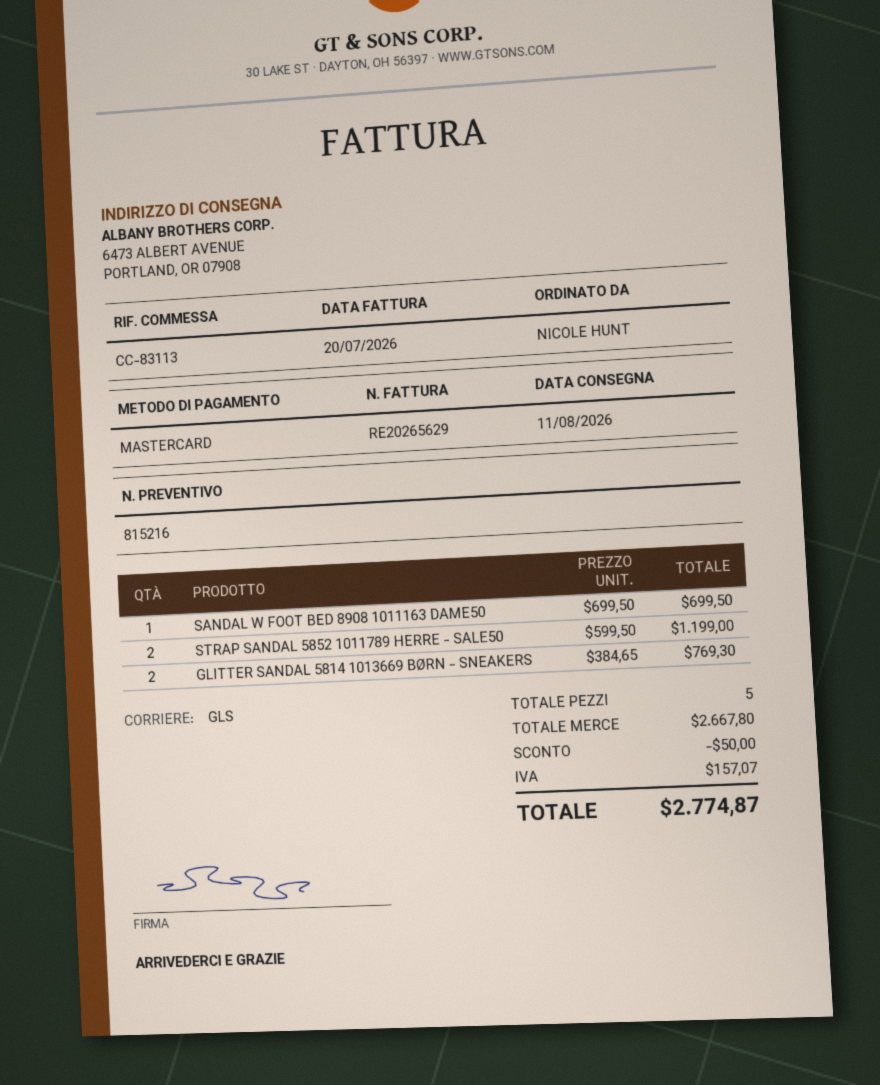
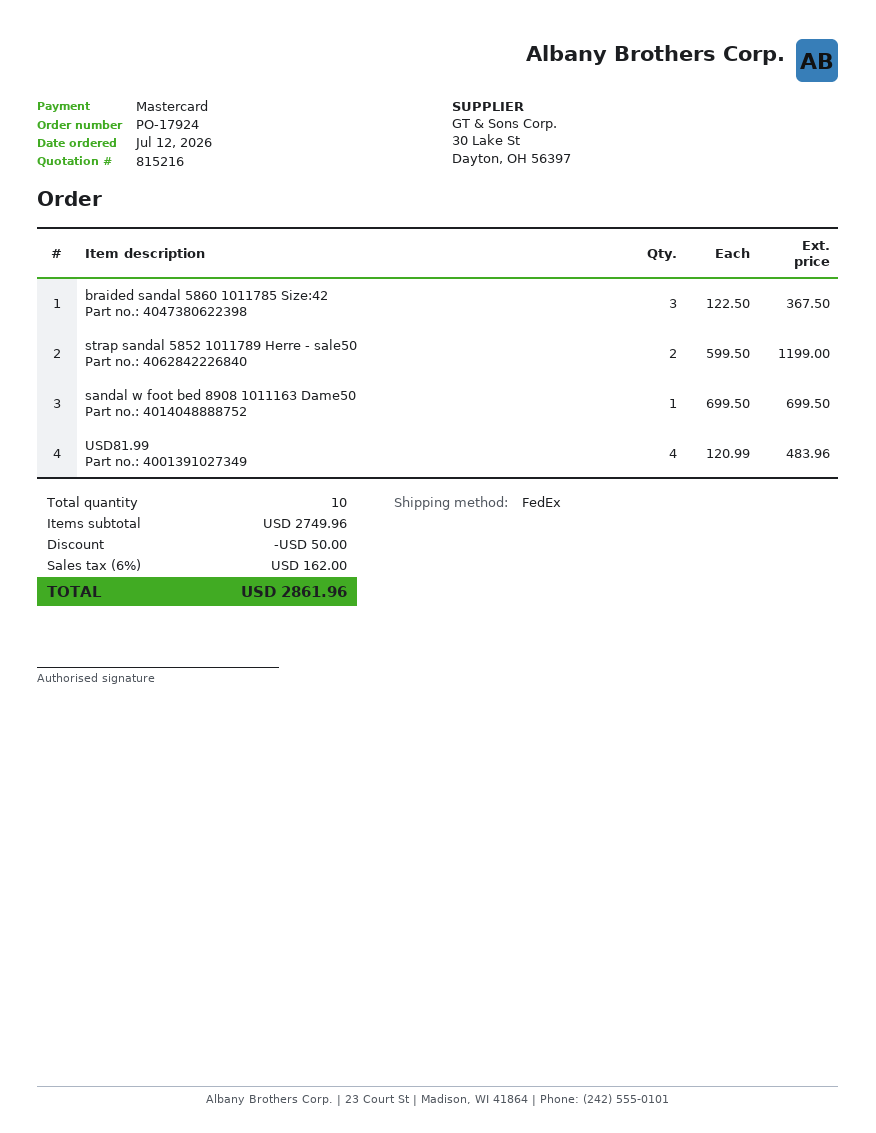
shipping method: GLS -> FedEx
GLITTER SANDAL 5814 1013669 BØRN - SNEAKERS: 2 x 384.65 = 769.30 -> none
braided sandal 5860 1011785 Size:42: none -> 3 x 122.50 = 367.50
USD81.99: none -> 4 x 120.99 = 483.96
total quantity: 5 -> 10
subtotal: 2667.80 -> 2749.96
tax: 157.07 -> 162.00
total: 2774.87 -> 2861.96

